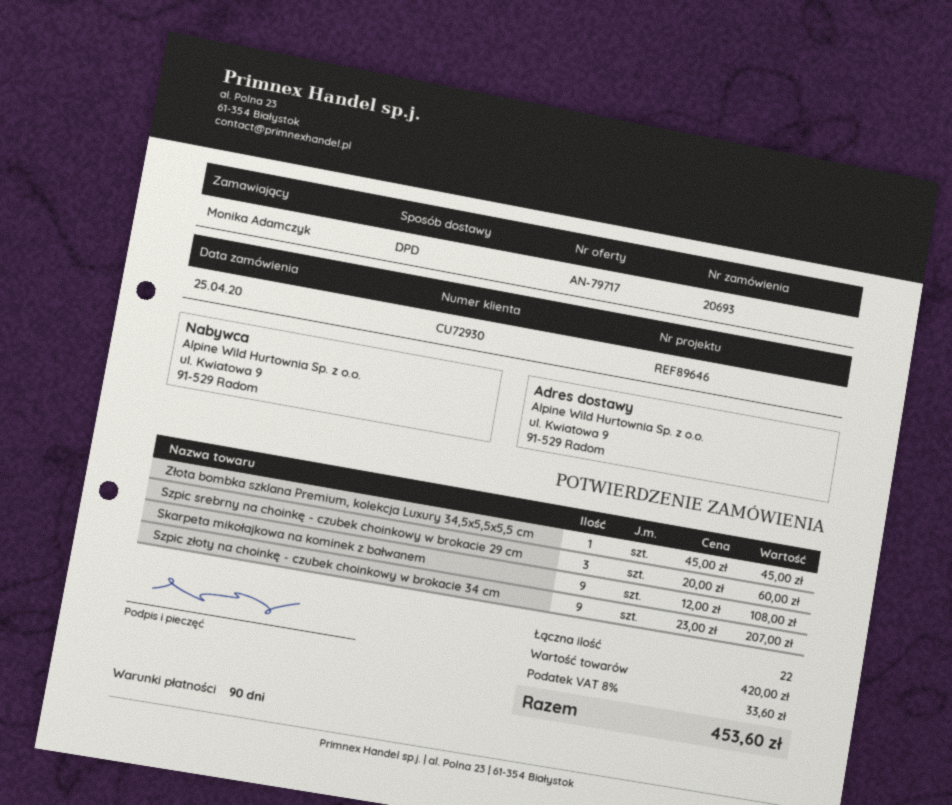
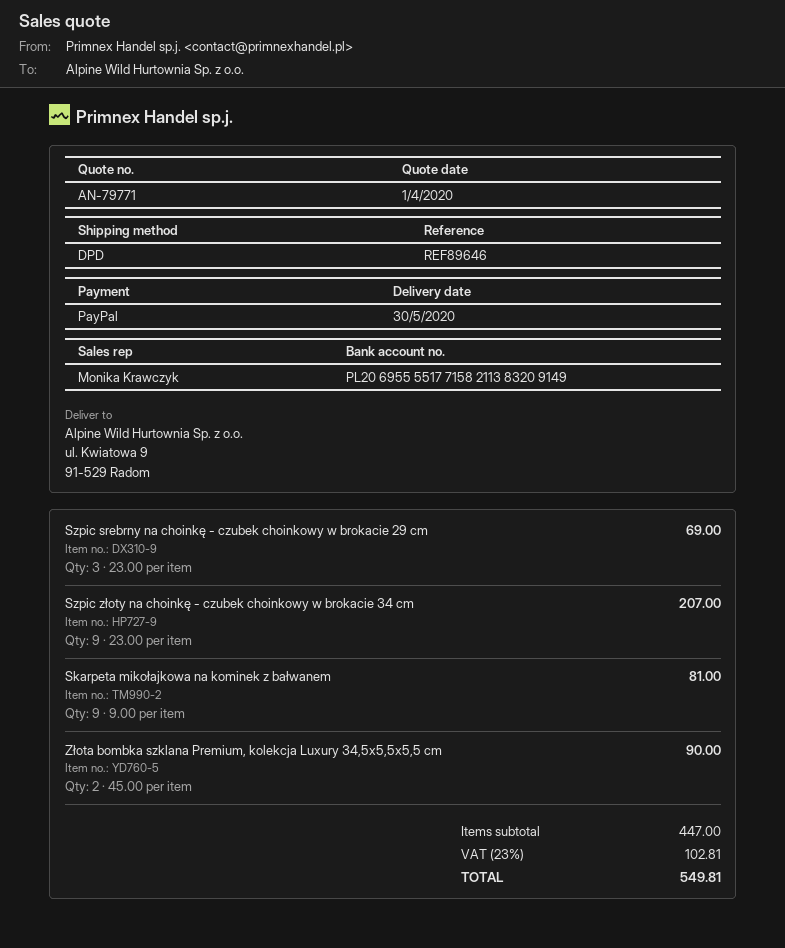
quote number: AN-79717 -> AN-79771
Złota bombka szklana Premium, kolekcja Luxury 34,5x5,5x5,5 cm: 1 x 45.00 = 45.00 -> 2 x 45.00 = 90.00
Szpic srebrny na choinkę - czubek choinkowy w brokacie 29 cm: 3 x 20.00 = 60.00 -> 3 x 23.00 = 69.00
Skarpeta mikołajkowa na kominek z bałwanem: 9 x 12.00 = 108.00 -> 9 x 9.00 = 81.00
subtotal: 420.00 -> 447.00
tax: 8% = 33.60 -> 23% = 102.81
total: 453.60 -> 549.81

